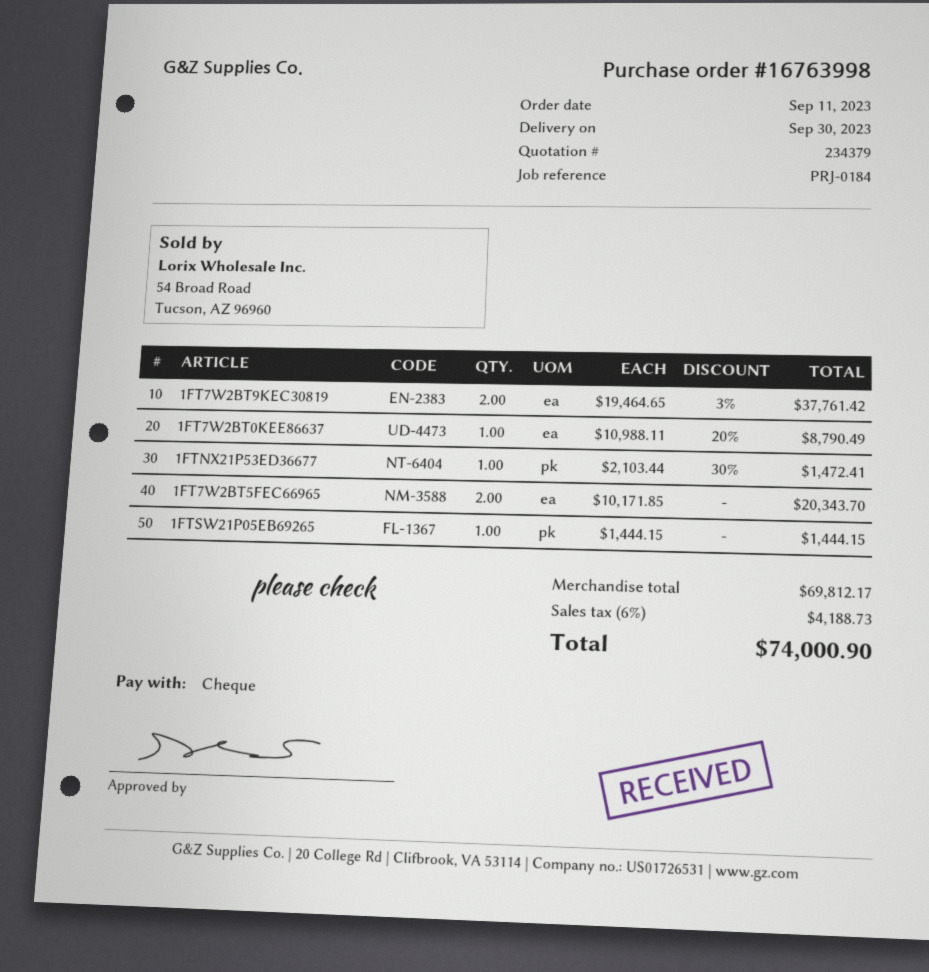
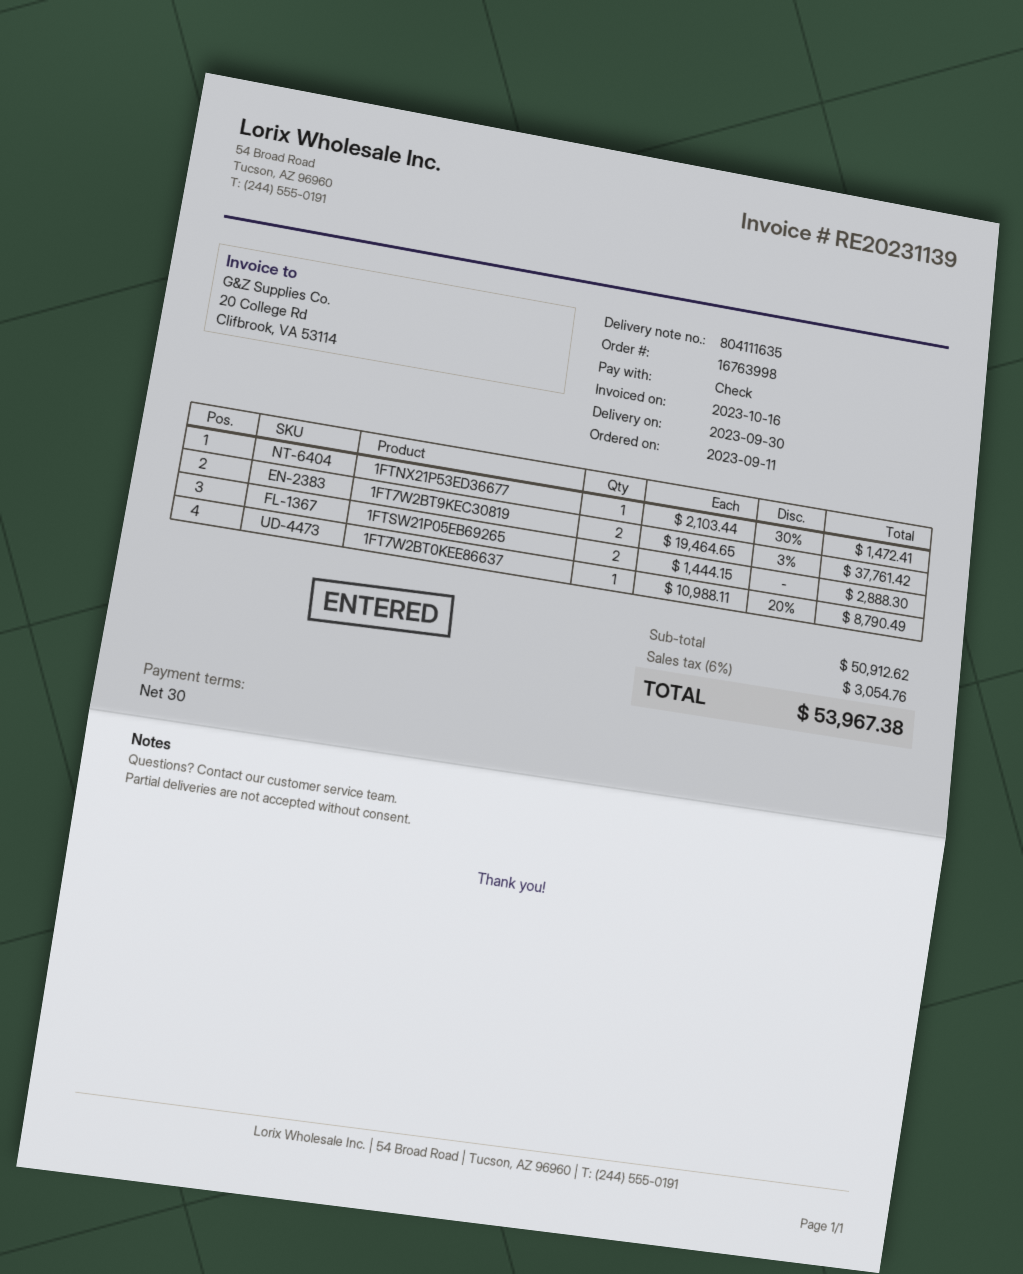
1FT7W2BT5FEC66965: 2 x 10171.85 = 20343.70 -> none
1FTSW21P05EB69265: 1 x 1444.15 = 1444.15 -> 2 x 1444.15 = 2888.30
subtotal: 69812.17 -> 50912.62
tax: 6% = 4188.73 -> 6% = 3054.76
total: 74000.90 -> 53967.38

